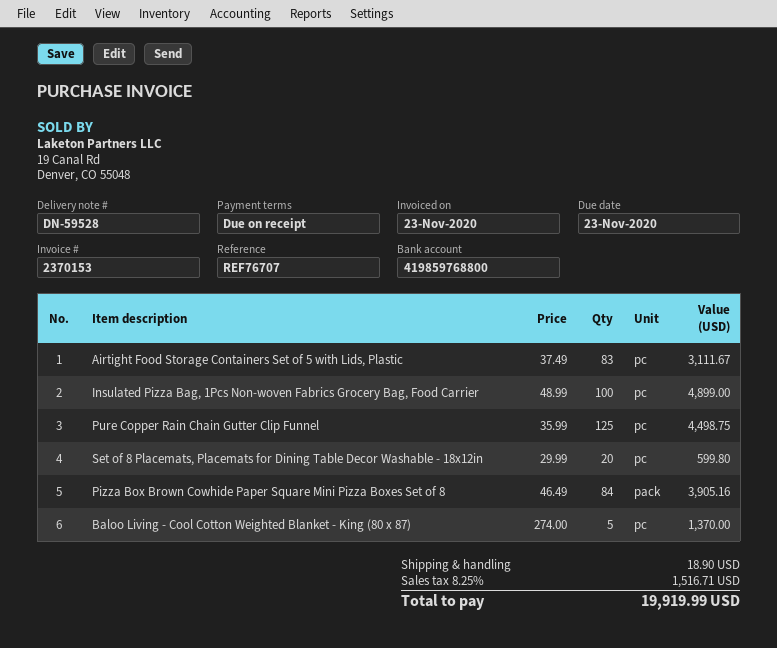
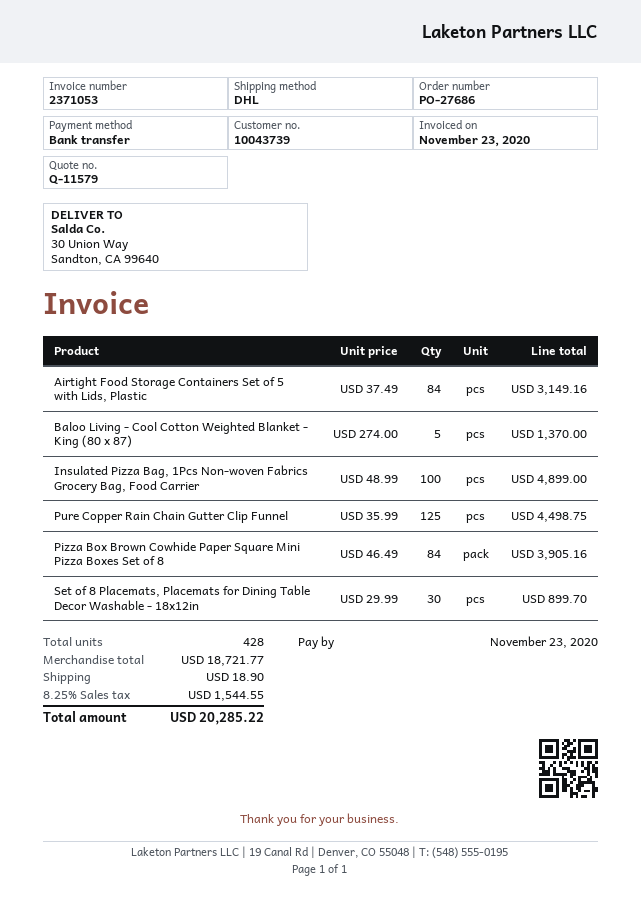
invoice number: 2370153 -> 2371053
Airtight Food Storage Containers Set of 5 with Lids, Plastic: 83 x 37.49 = 3111.67 -> 84 x 37.49 = 3149.16
Set of 8 Placemats, Placemats for Dining Table Decor Washable - 18x12in: 20 x 29.99 = 599.80 -> 30 x 29.99 = 899.70
tax: 8.25% = 1516.71 -> 8.25% = 1544.55
total: 19919.99 -> 20285.22

